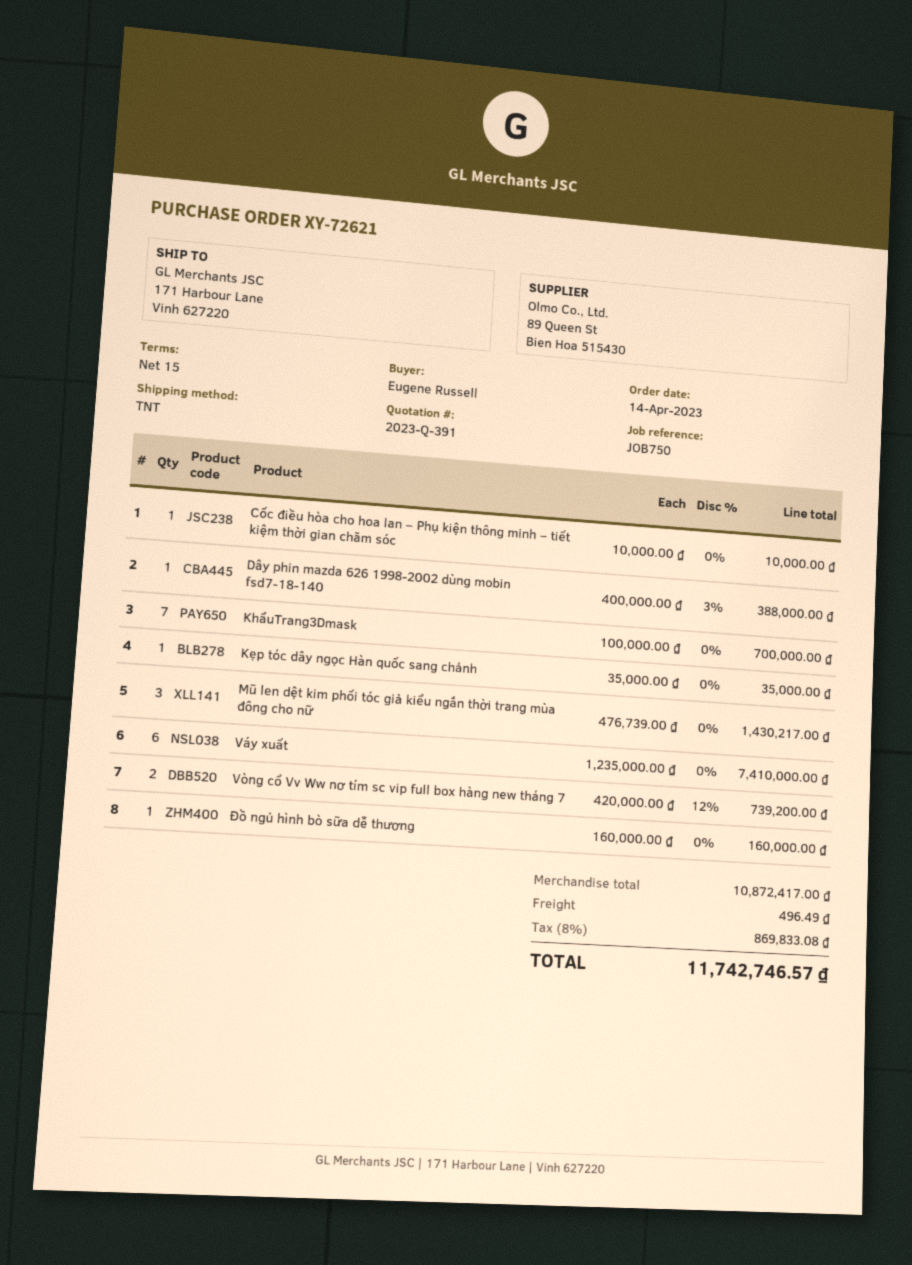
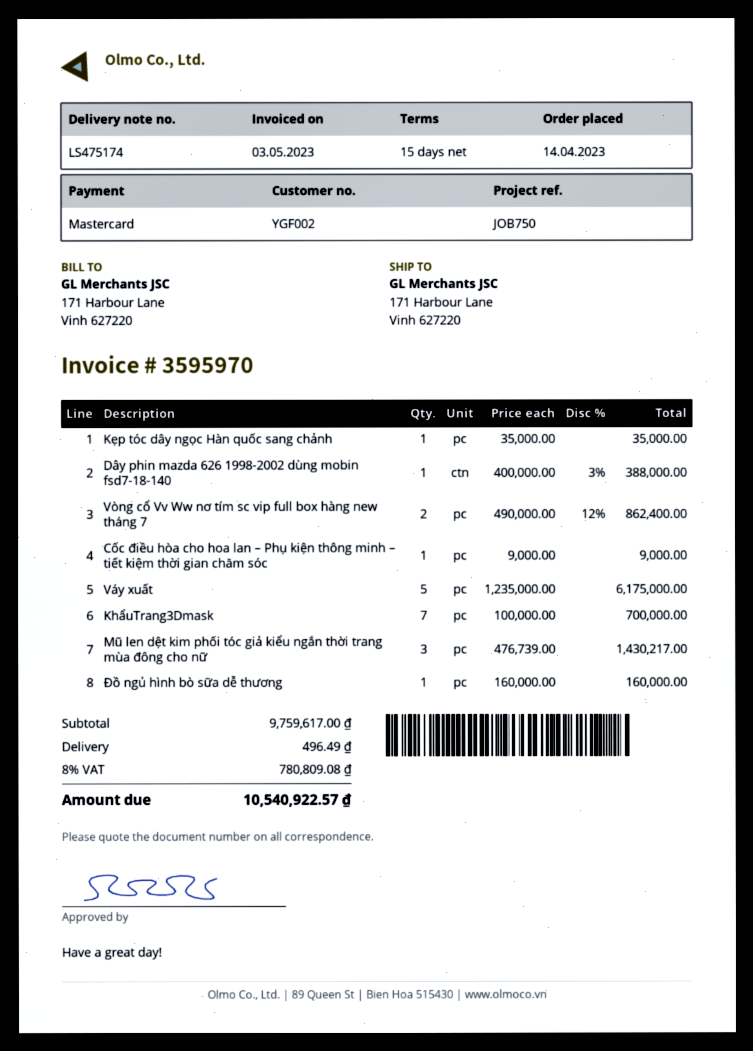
Cốc điều hòa cho hoa lan – Phụ kiện thông minh – tiết kiệm thời gian chăm sóc: 1 x 10000.00 = 10000.00 -> 1 x 9000.00 = 9000.00
Váy xuất: 6 x 1235000.00 = 7410000.00 -> 5 x 1235000.00 = 6175000.00
Vòng cổ Vv Ww nơ tím sc vip full box hàng new tháng 7: 2 x 420000.00 - 12% = 739200.00 -> 2 x 490000.00 - 12% = 862400.00
subtotal: 10872417.00 -> 9759617.00
tax: 8% = 869833.08 -> 8% = 780809.08
total: 11742746.57 -> 10540922.57

